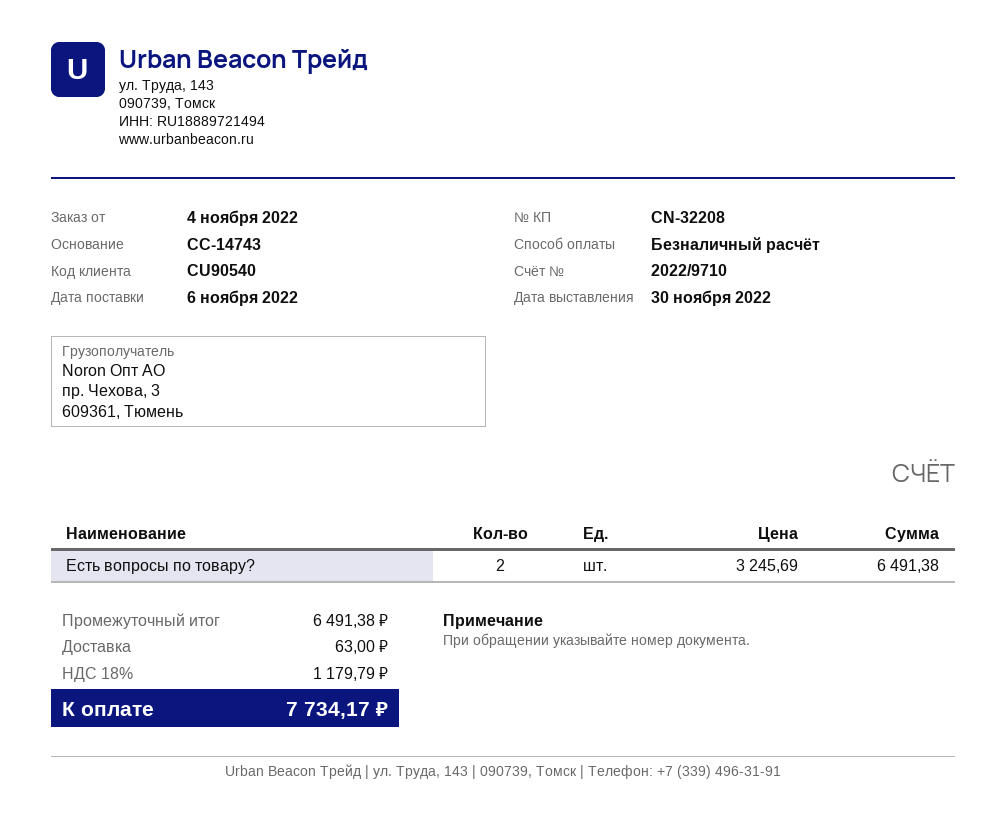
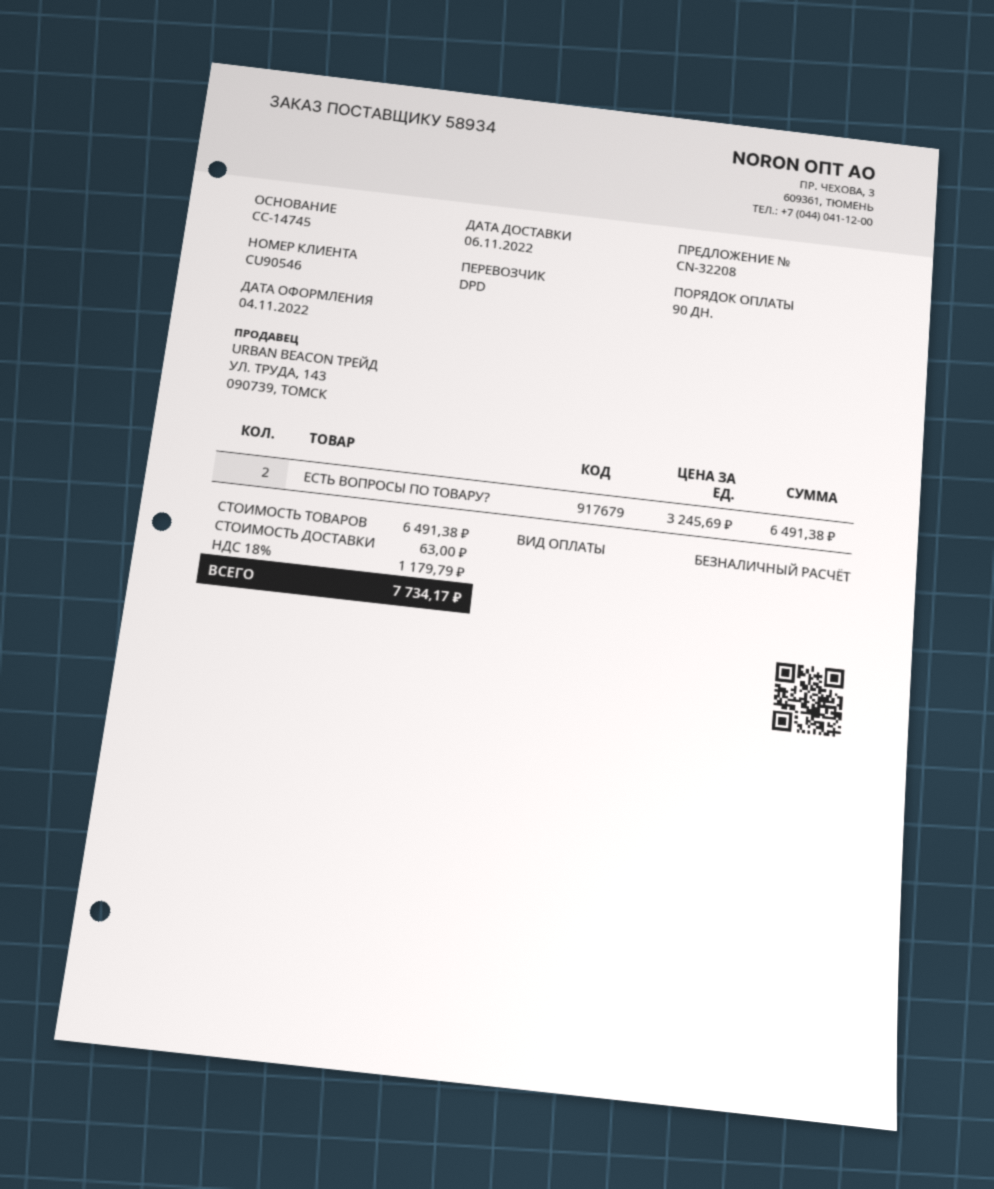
customer number: CU90540 -> CU90546
reference: CC-14743 -> CC-14745

